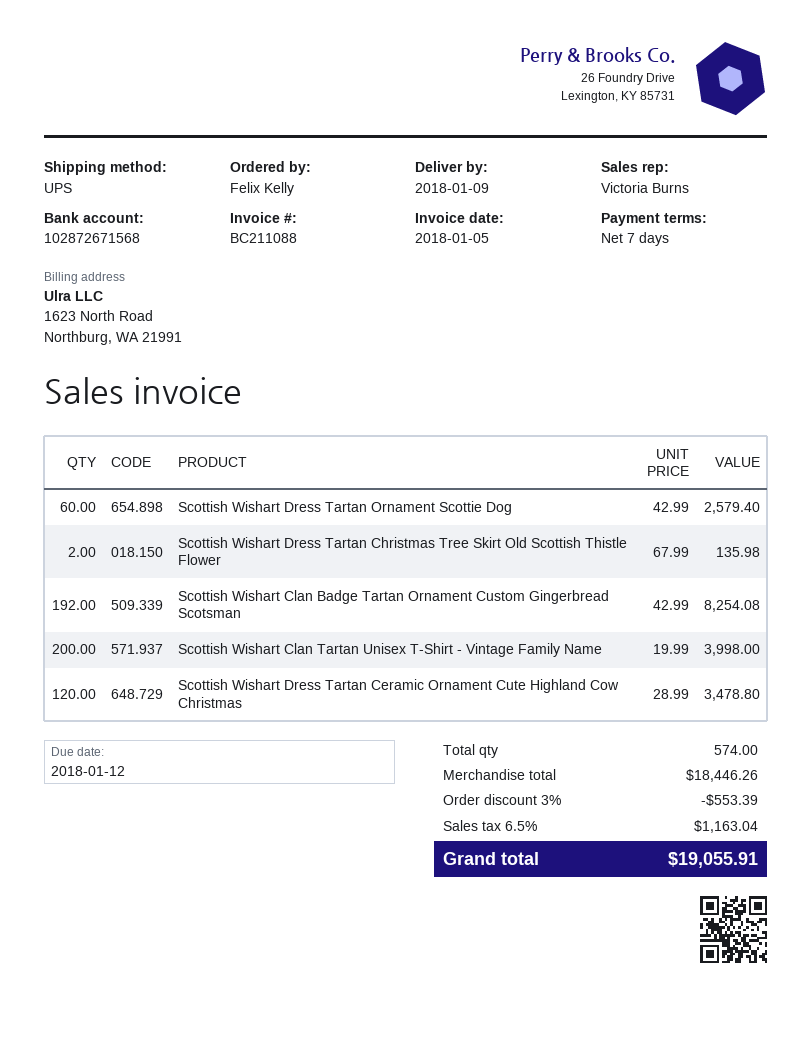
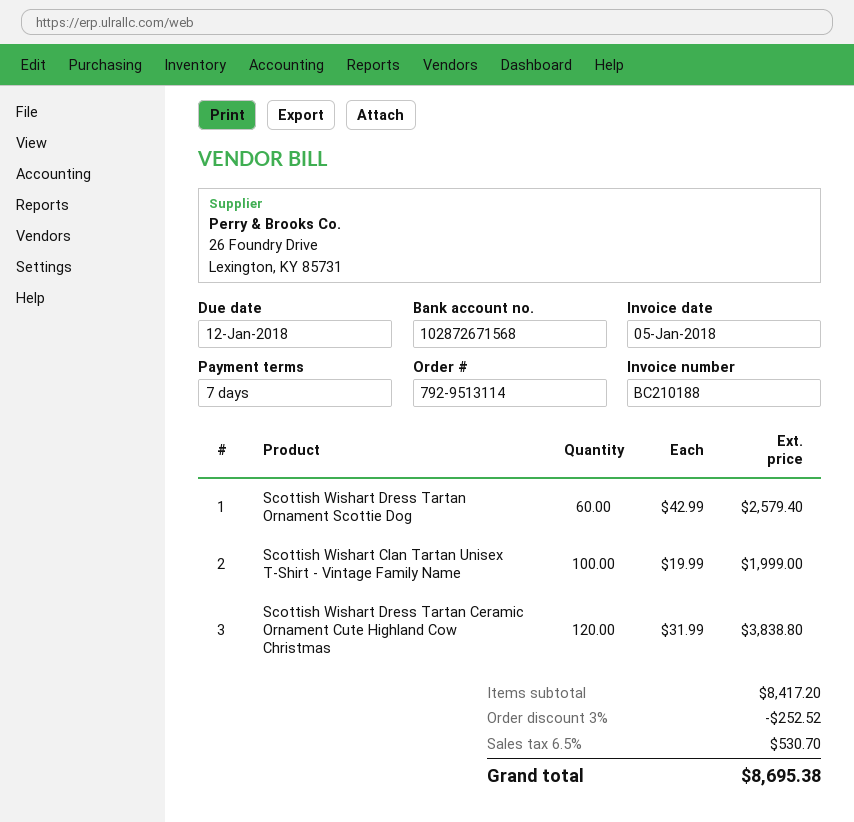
invoice number: BC211088 -> BC210188
Scottish Wishart Dress Tartan Christmas Tree Skirt Old Scottish Thistle Flower: 2 x 67.99 = 135.98 -> none
Scottish Wishart Clan Badge Tartan Ornament Custom Gingerbread Scotsman: 192 x 42.99 = 8254.08 -> none
Scottish Wishart Clan Tartan Unisex T-Shirt - Vintage Family Name: 200 x 19.99 = 3998.00 -> 100 x 19.99 = 1999.00
Scottish Wishart Dress Tartan Ceramic Ornament Cute Highland Cow Christmas: 120 x 28.99 = 3478.80 -> 120 x 31.99 = 3838.80
subtotal: 18446.26 -> 8417.20
discount: 3% = 553.39 -> 3% = 252.52
tax: 6.5% = 1163.04 -> 6.5% = 530.70
total: 19055.91 -> 8695.38

